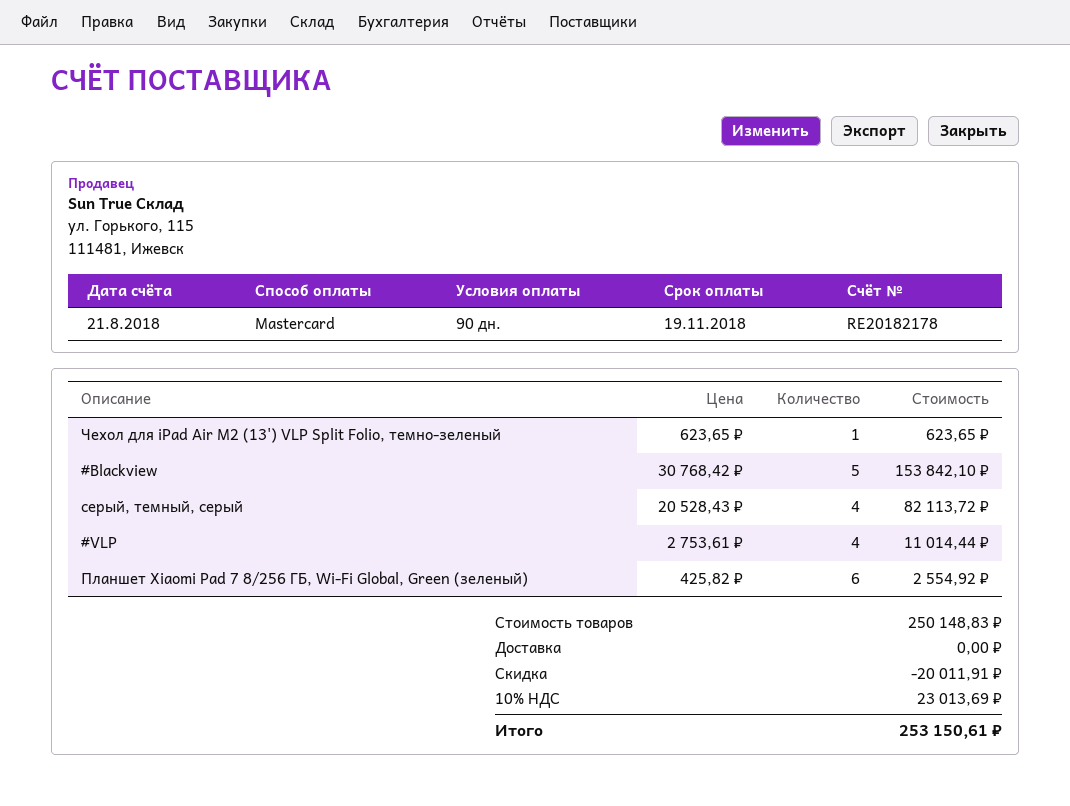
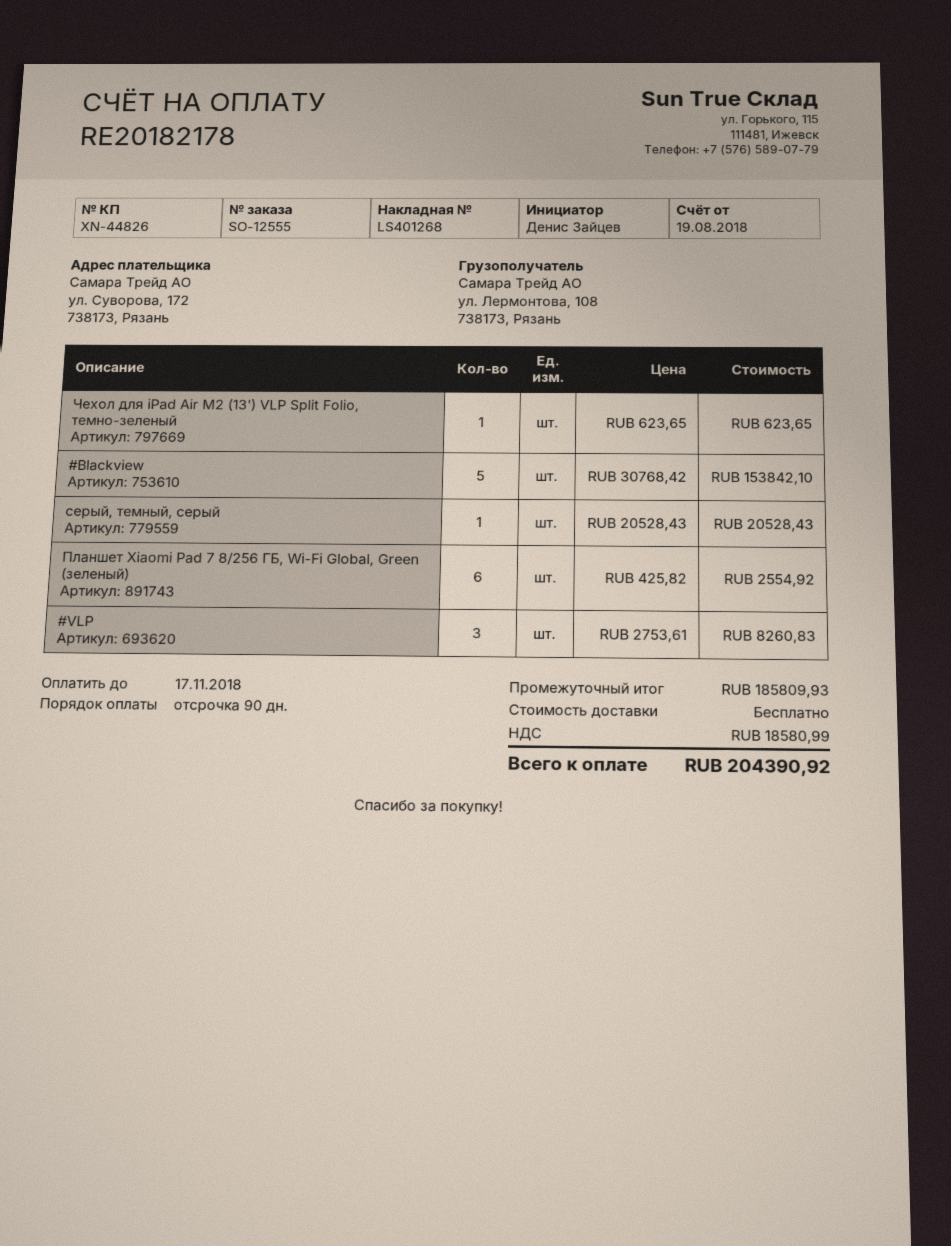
invoice date: 2018-08-21 -> 2018-08-19
due date: 2018-11-19 -> 2018-11-17
серый, темный, серый: 4 x 20528.43 = 82113.72 -> 1 x 20528.43 = 20528.43
#VLP: 4 x 2753.61 = 11014.44 -> 3 x 2753.61 = 8260.83
subtotal: 250148.83 -> 185809.93
discount: 20011.91 -> none
tax: 23013.69 -> 18580.99
total: 253150.61 -> 204390.92

